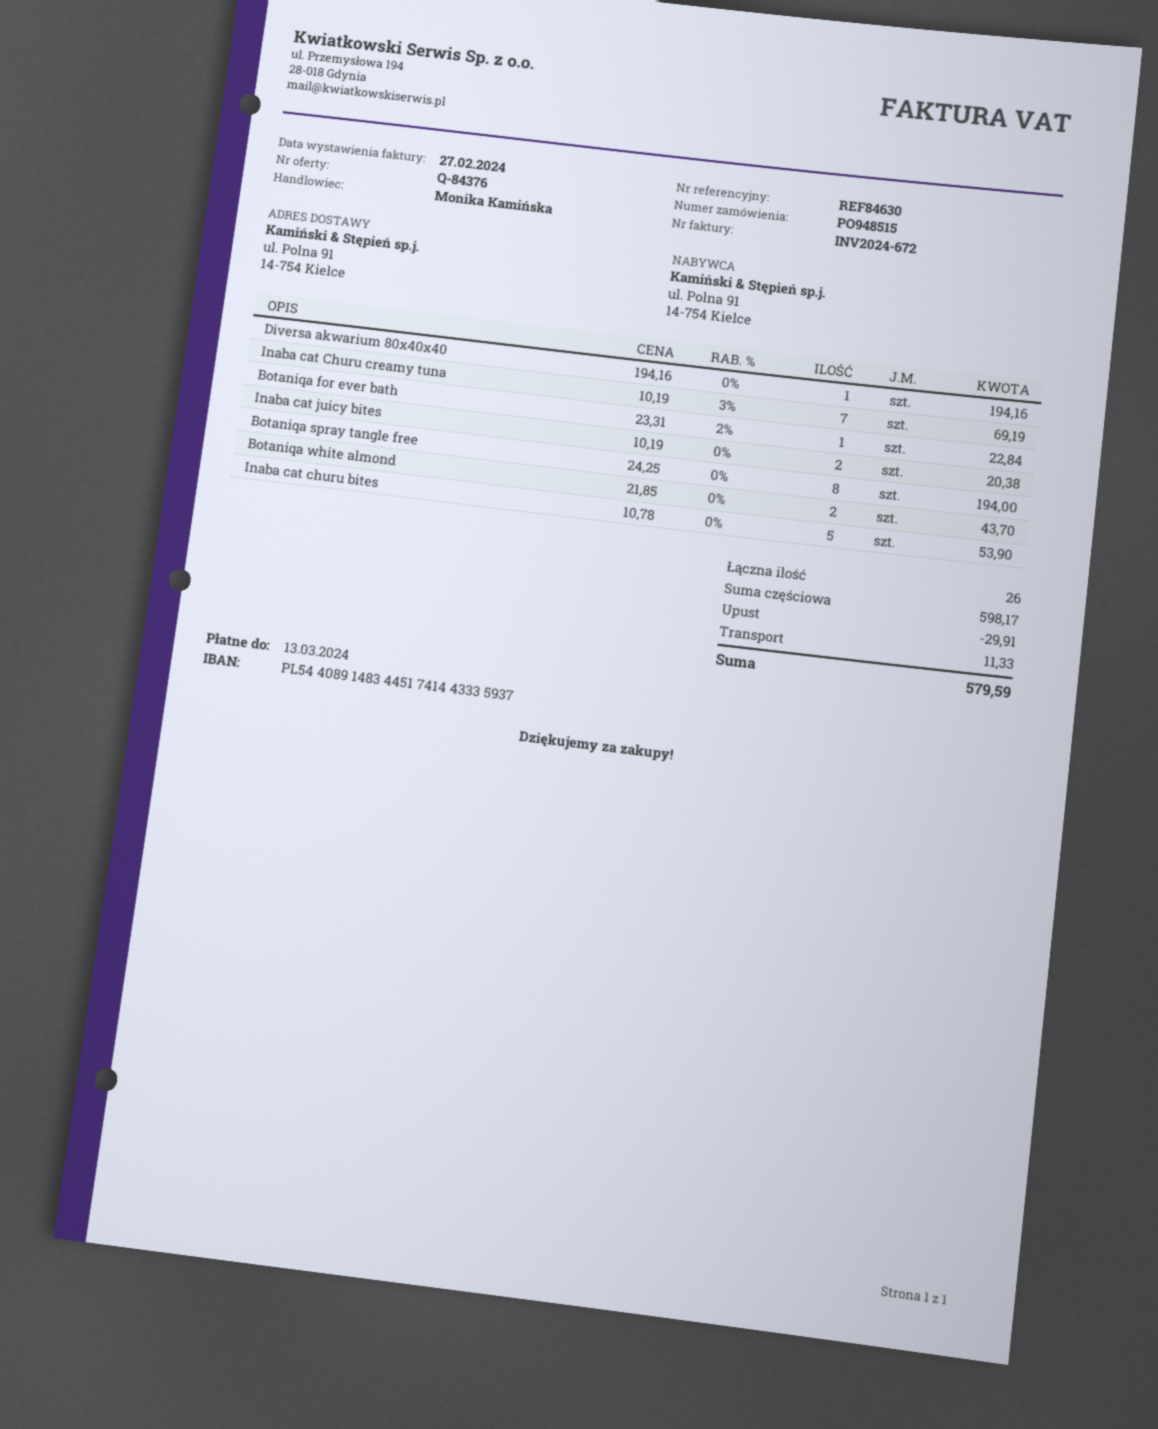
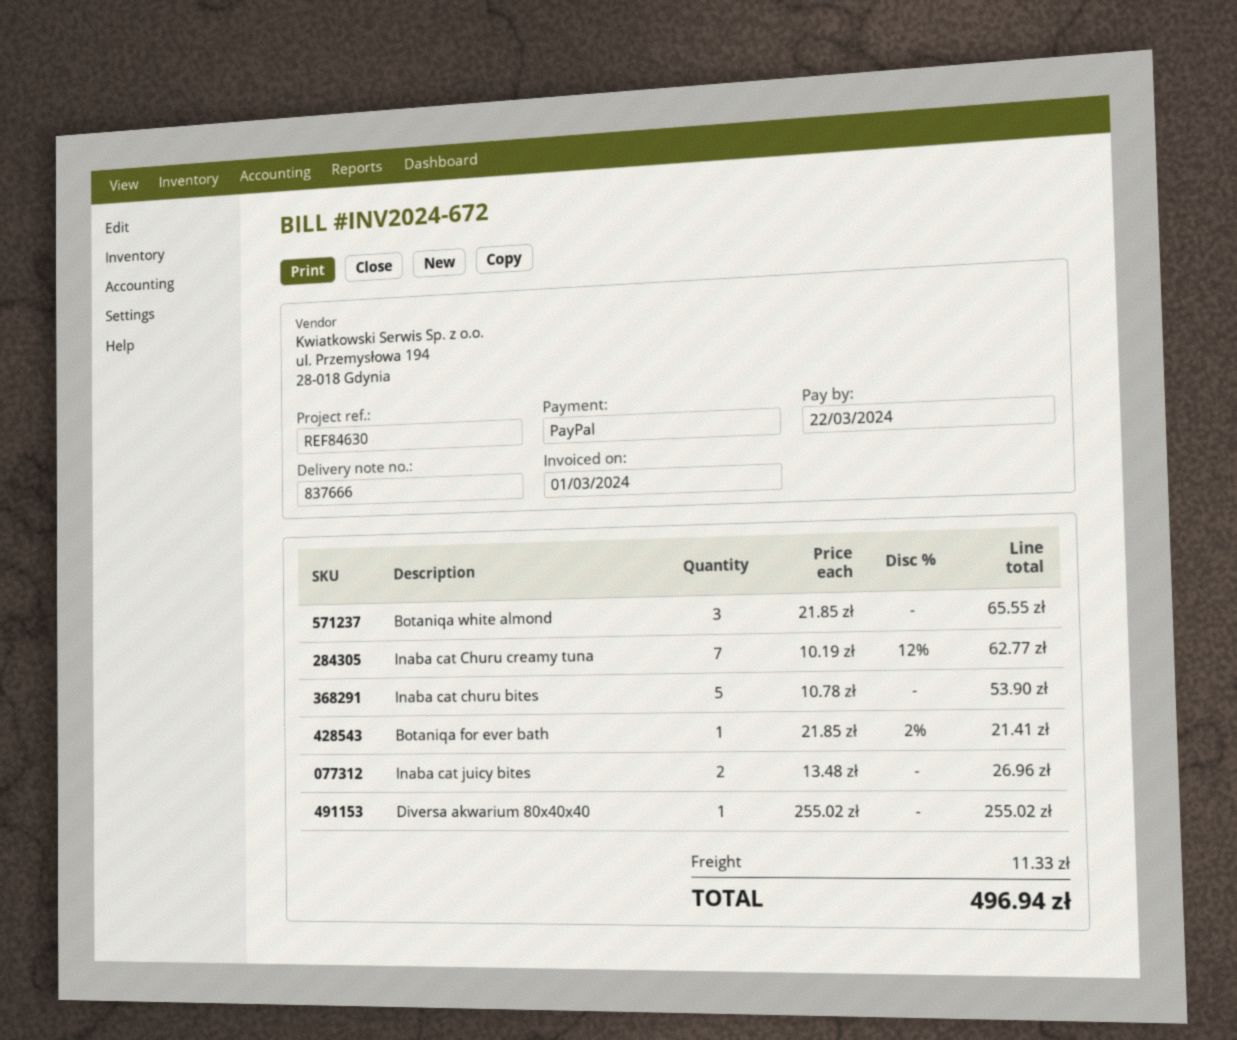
invoice date: 2024-02-27 -> 2024-03-01
due date: 2024-03-13 -> 2024-03-22
Diversa akwarium 80x40x40: 1 x 194.16 = 194.16 -> 1 x 255.02 = 255.02
Inaba cat Churu creamy tuna: 7 x 10.19 - 3% = 69.19 -> 7 x 10.19 - 12% = 62.77
Botaniqa for ever bath: 1 x 23.31 - 2% = 22.84 -> 1 x 21.85 - 2% = 21.41
Inaba cat juicy bites: 2 x 10.19 = 20.38 -> 2 x 13.48 = 26.96
Botaniqa spray tangle free: 8 x 24.25 = 194.00 -> none
Botaniqa white almond: 2 x 21.85 = 43.70 -> 3 x 21.85 = 65.55
discount: 29.91 -> none
total: 579.59 -> 496.94

